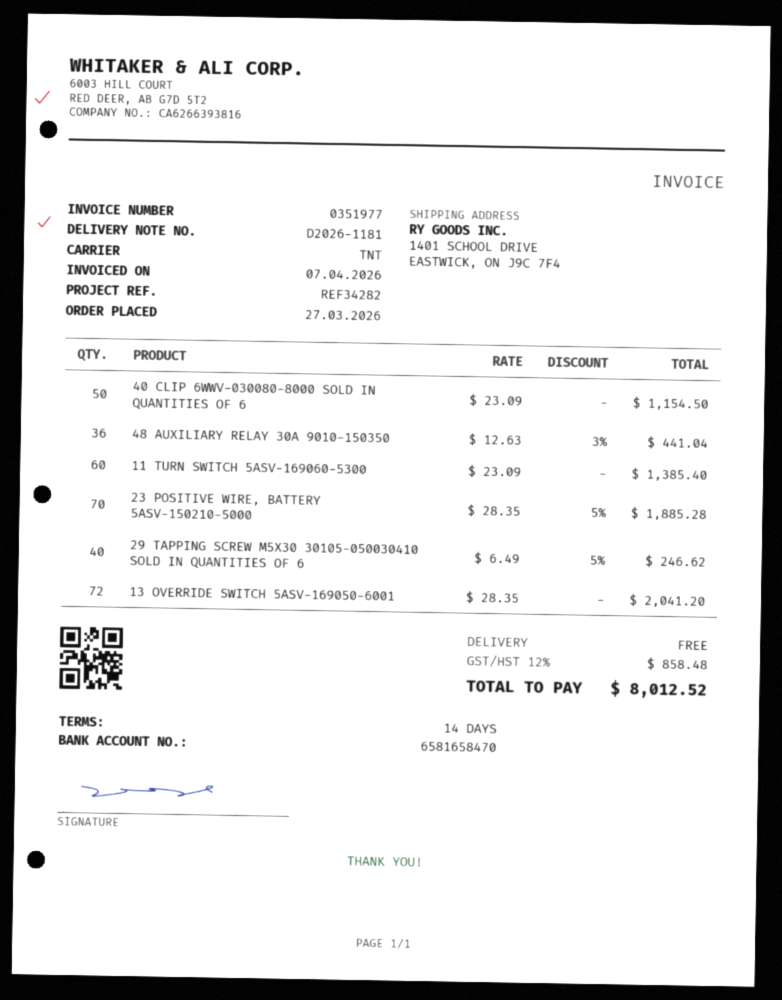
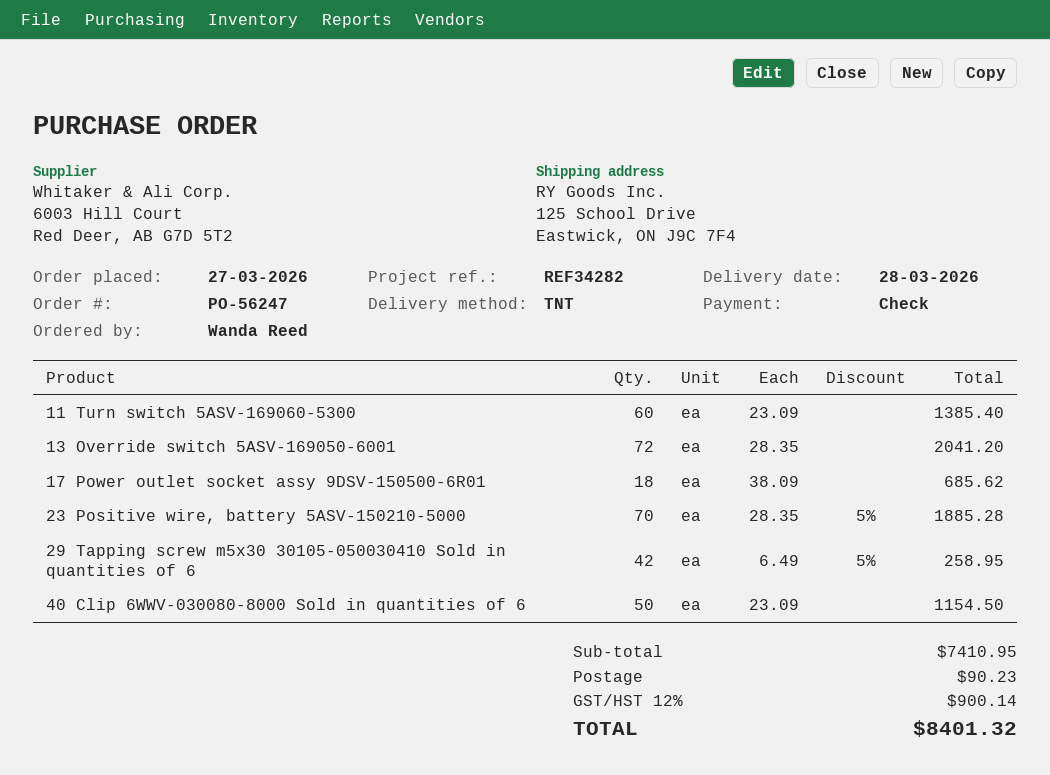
ship to: 1401 SCHOOL DRIVE, EASTWICK, ON J9C 7F4 -> 125 School Drive, Eastwick, ON J9C 7F4
48 AUXILIARY RELAY 30A 9010-150350: 36 x 12.63 - 3% = 441.04 -> none
29 TAPPING SCREW M5X30 30105-050030410 SOLD IN QUANTITIES OF 6: 40 x 6.49 - 5% = 246.62 -> 42 x 6.49 - 5% = 258.95
17 Power outlet socket assy 9DSV-150500-6R01: none -> 18 x 38.09 = 685.62
shipping: 0.00 -> 90.23
tax: 12% = 858.48 -> 12% = 900.14
total: 8012.52 -> 8401.32

